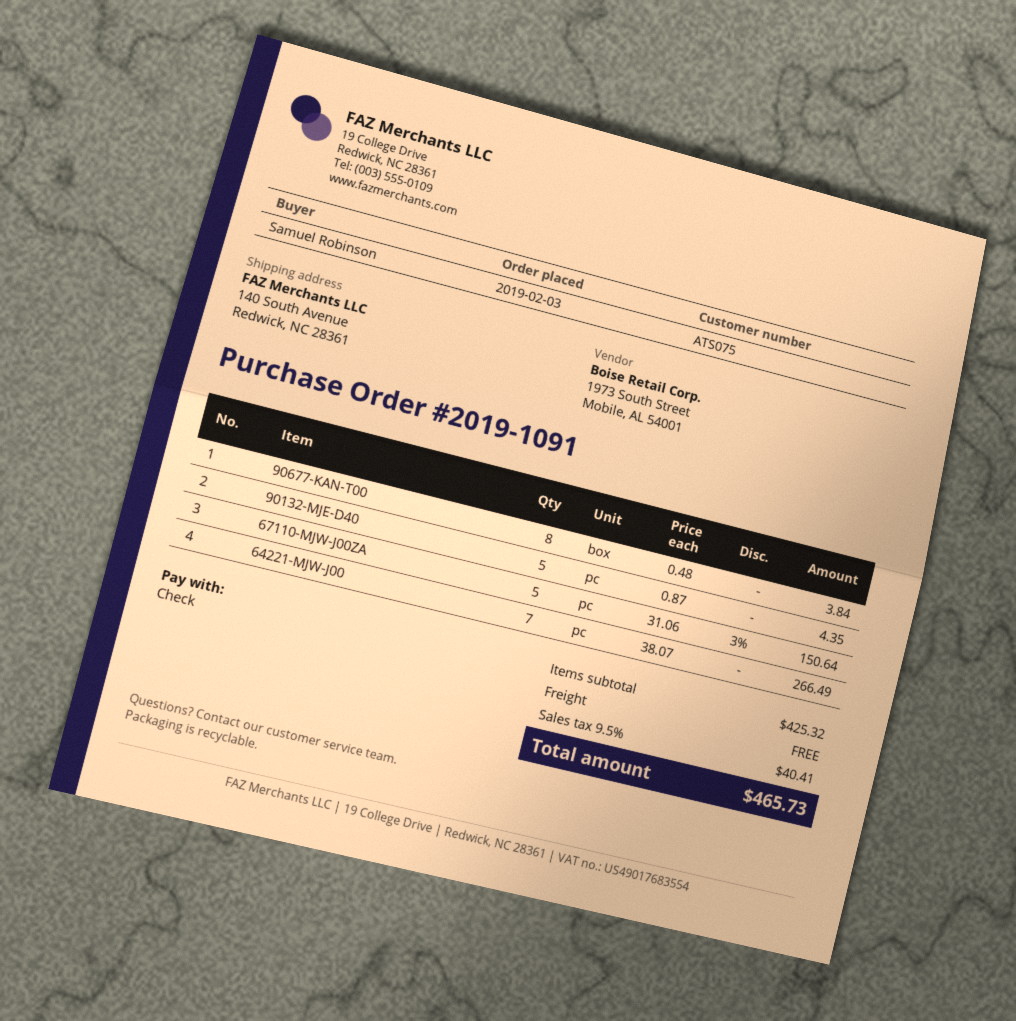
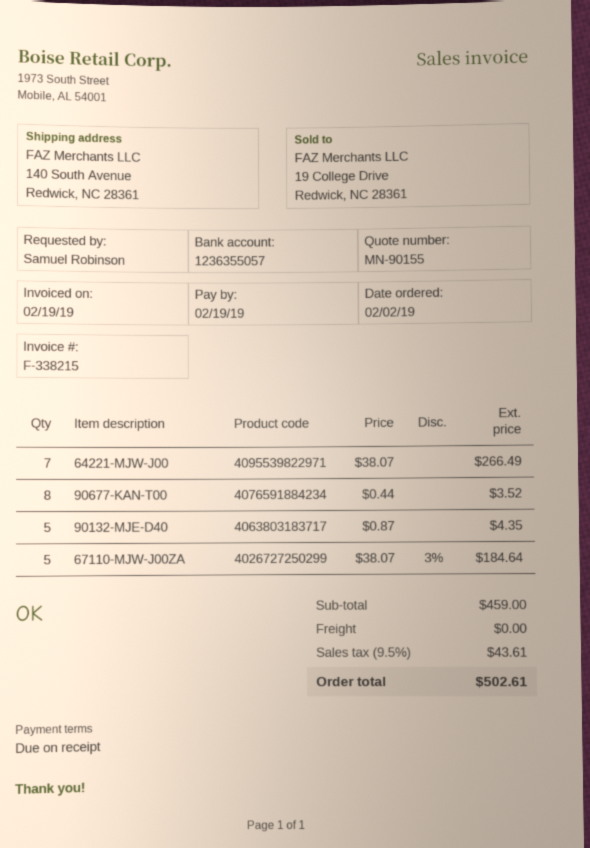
order date: 2019-02-03 -> 2019-02-02
90677-KAN-T00: 8 x 0.48 = 3.84 -> 8 x 0.44 = 3.52
67110-MJW-J00ZA: 5 x 31.06 - 3% = 150.64 -> 5 x 38.07 - 3% = 184.64
subtotal: 425.32 -> 459.00
tax: 9.5% = 40.41 -> 9.5% = 43.61
total: 465.73 -> 502.61

